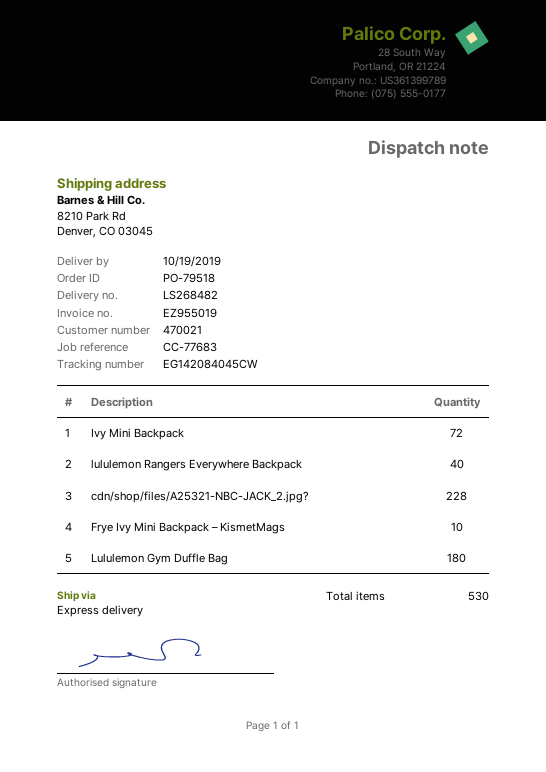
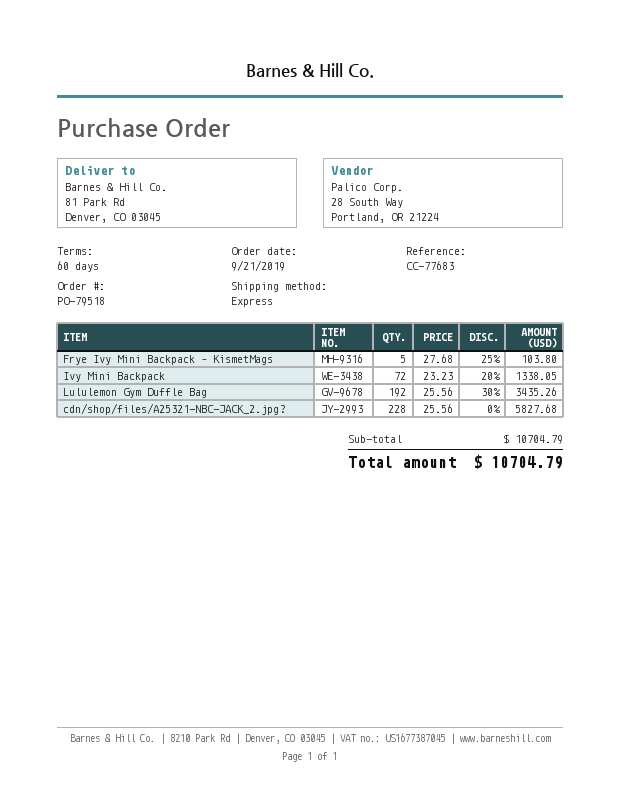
ship to: 8210 Park Rd, Denver, CO 03045 -> 81 Park Rd, Denver, CO 03045
lululemon Rangers Everywhere Backpack: 40 -> none
Frye Ivy Mini Backpack – KismetMags: 10 -> 5
Lululemon Gym Duffle Bag: 180 -> 192

